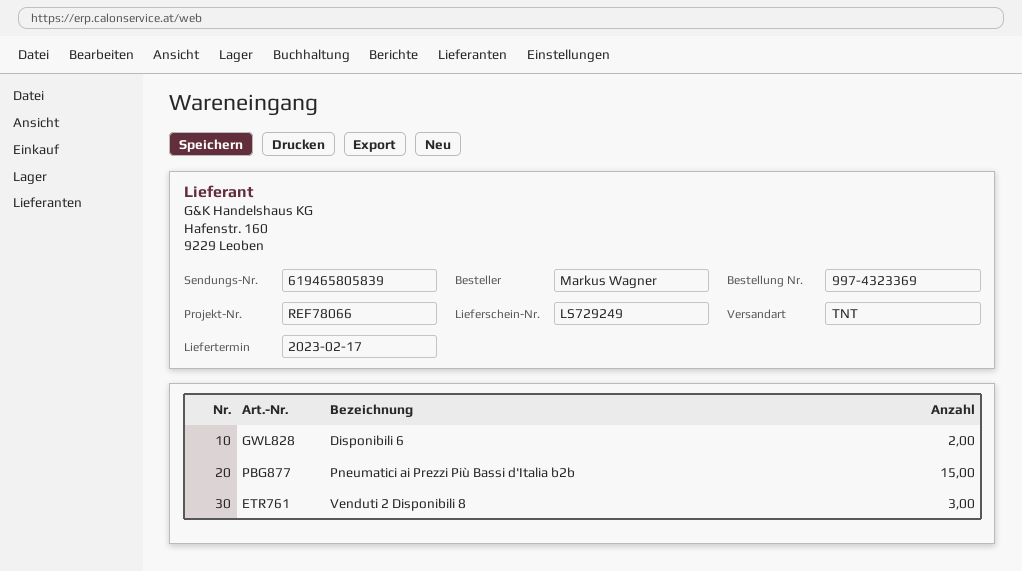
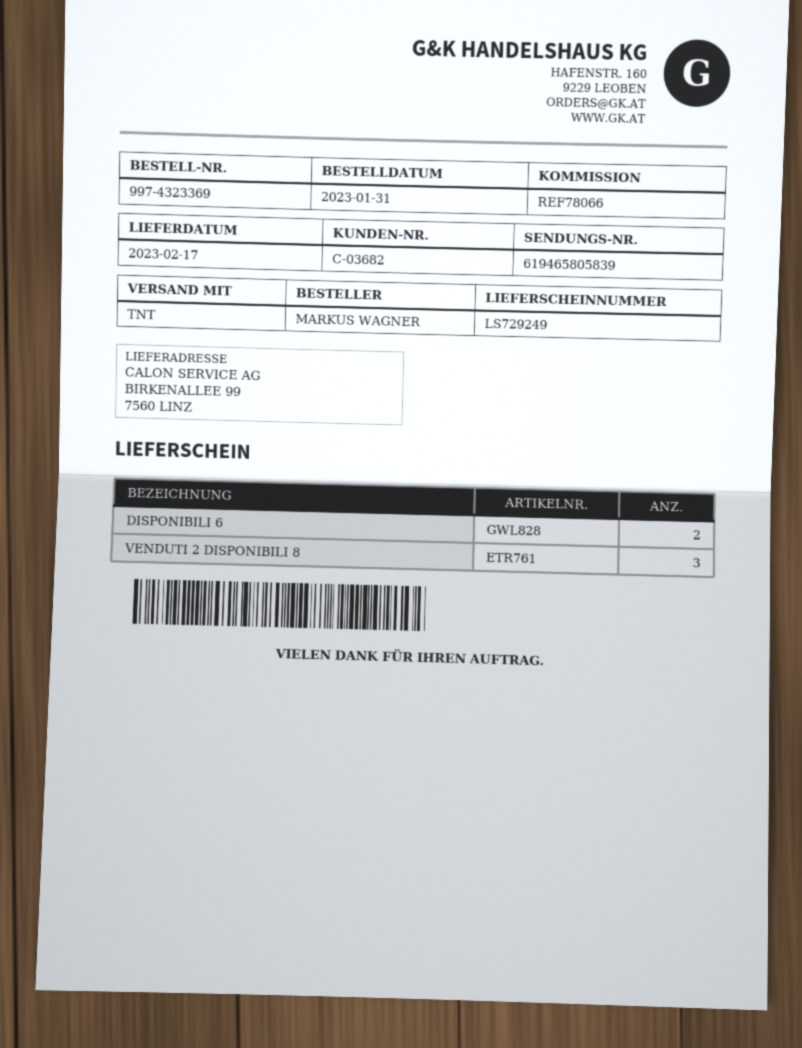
Pneumatici ai Prezzi Più Bassi d'Italia b2b: 15 -> none

